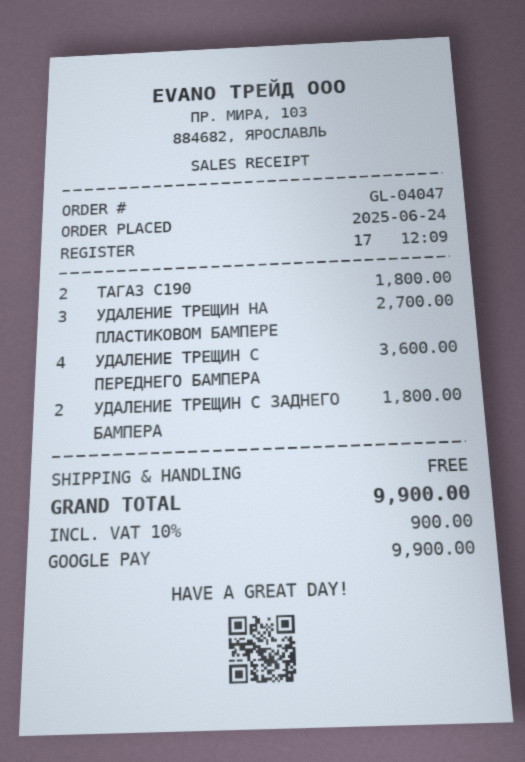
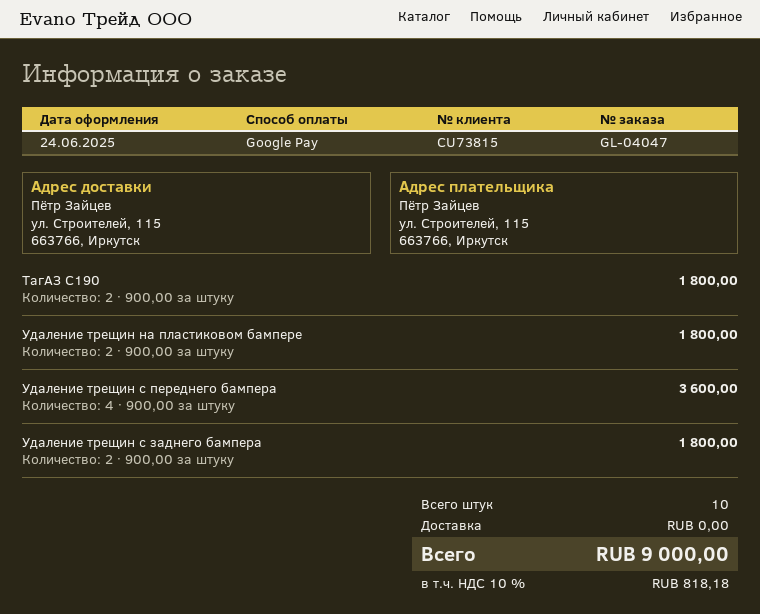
УДАЛЕНИЕ ТРЕЩИН НА ПЛАСТИКОВОМ БАМПЕРЕ: 3 for 2700.00 -> 2 for 1800.00
tax: 10% = 900.00 -> 10% = 818.18
total: 9900.00 -> 9000.00

